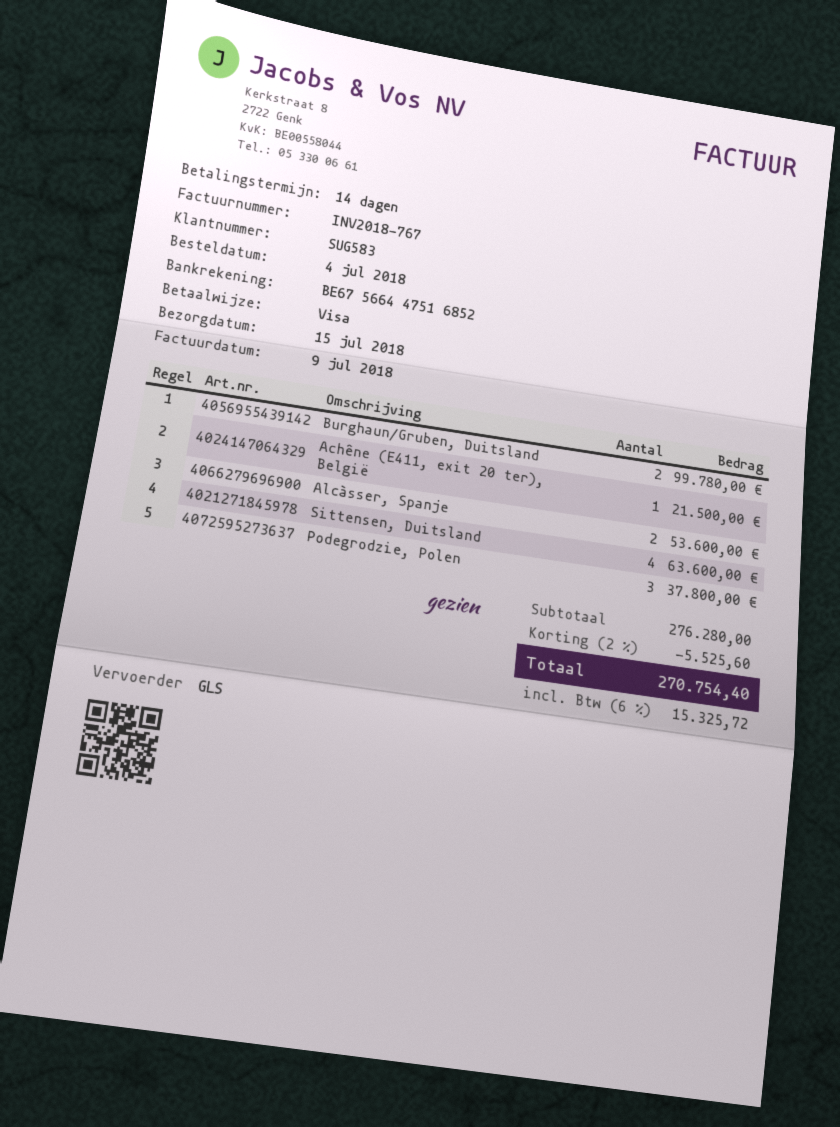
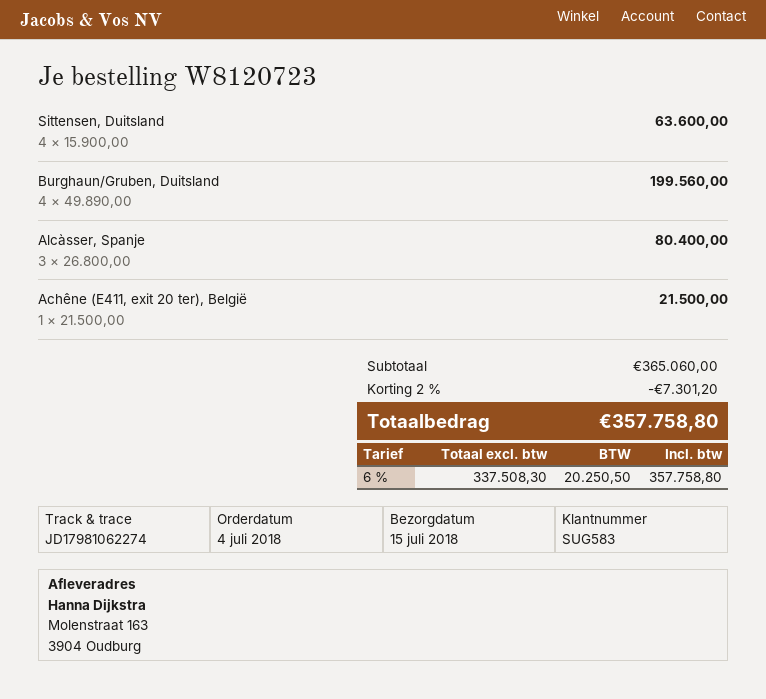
Burghaun/Gruben, Duitsland: 2 for 99780.00 -> 4 for 199560.00
Alcàsser, Spanje: 2 for 53600.00 -> 3 for 80400.00
Podegrodzie, Polen: 3 for 37800.00 -> none
subtotal: 276280.00 -> 365060.00
discount: 2% = 5525.60 -> 2% = 7301.20
tax: 6% = 15325.72 -> 6% = 20250.50
total: 270754.40 -> 357758.80

